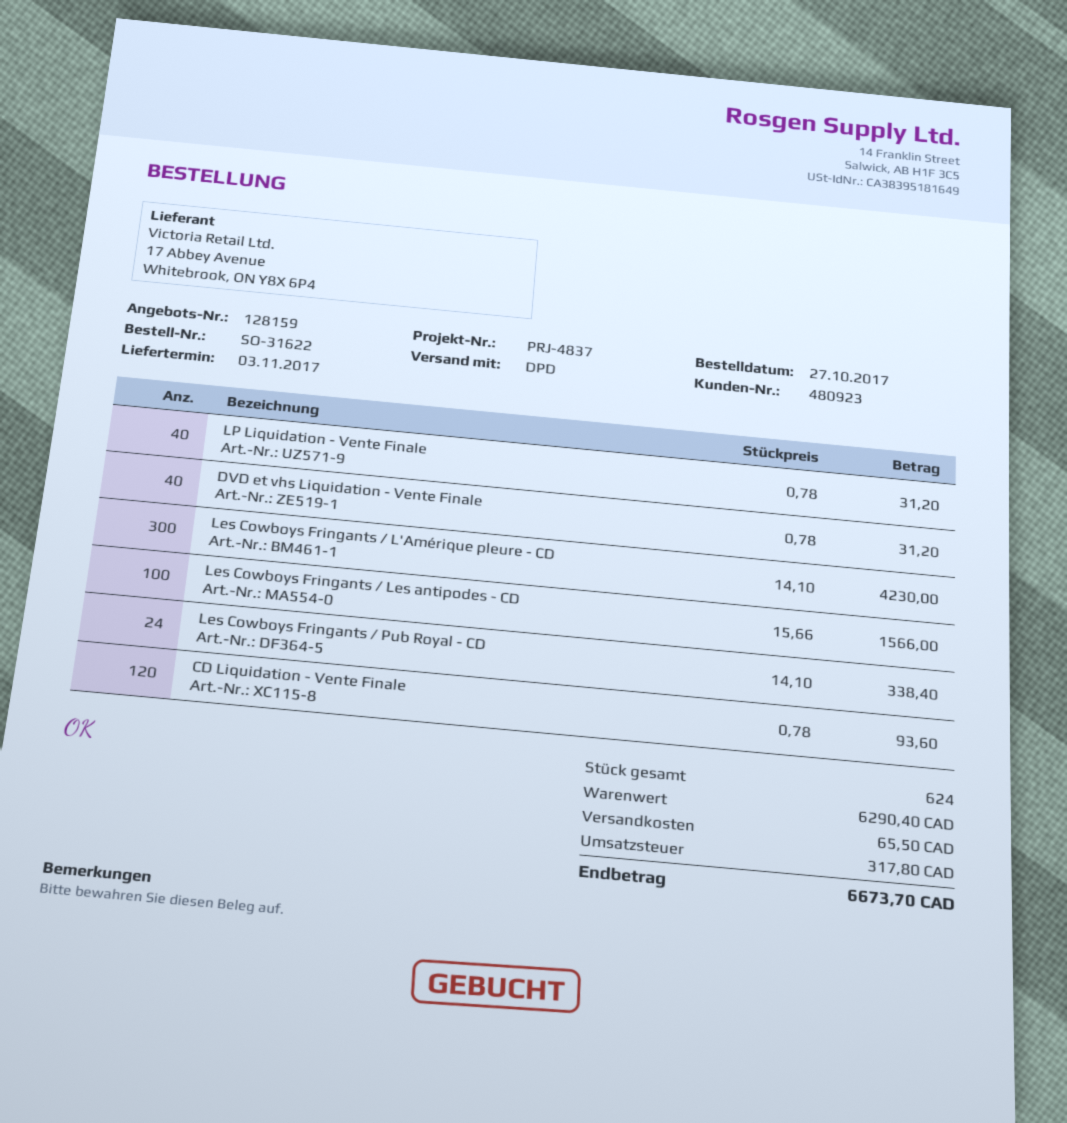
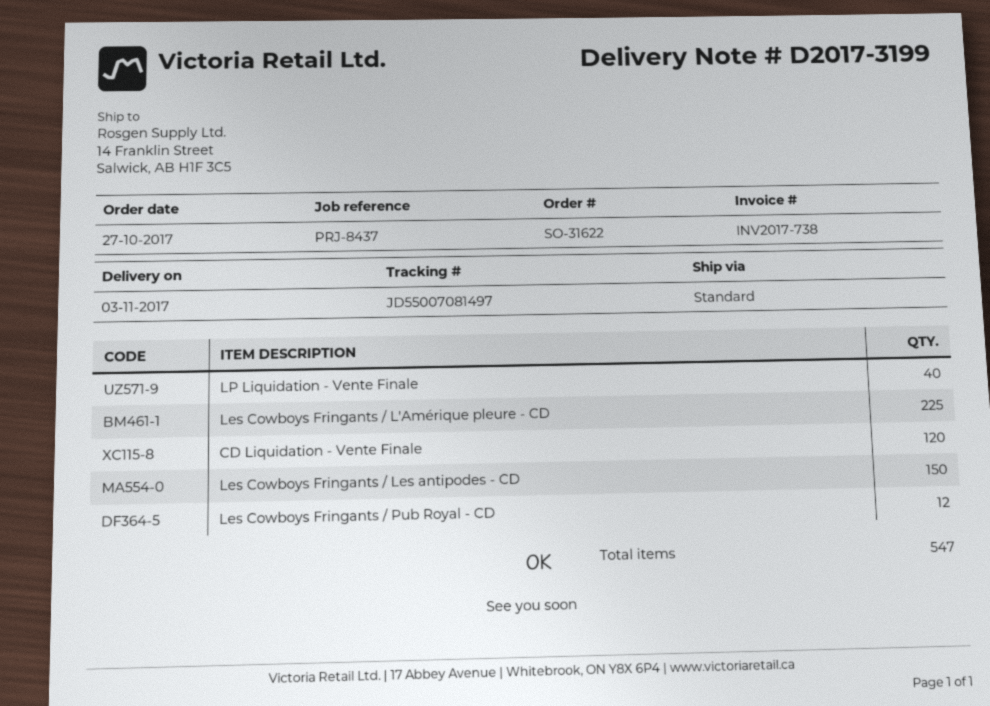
reference: PRJ-4837 -> PRJ-8437
shipping method: DPD -> standard
DVD et vhs Liquidation - Vente Finale: 40 -> none
Les Cowboys Fringants / L'Amérique pleure - CD: 300 -> 225
Les Cowboys Fringants / Les antipodes - CD: 100 -> 150
Les Cowboys Fringants / Pub Royal - CD: 24 -> 12
total quantity: 624 -> 547

